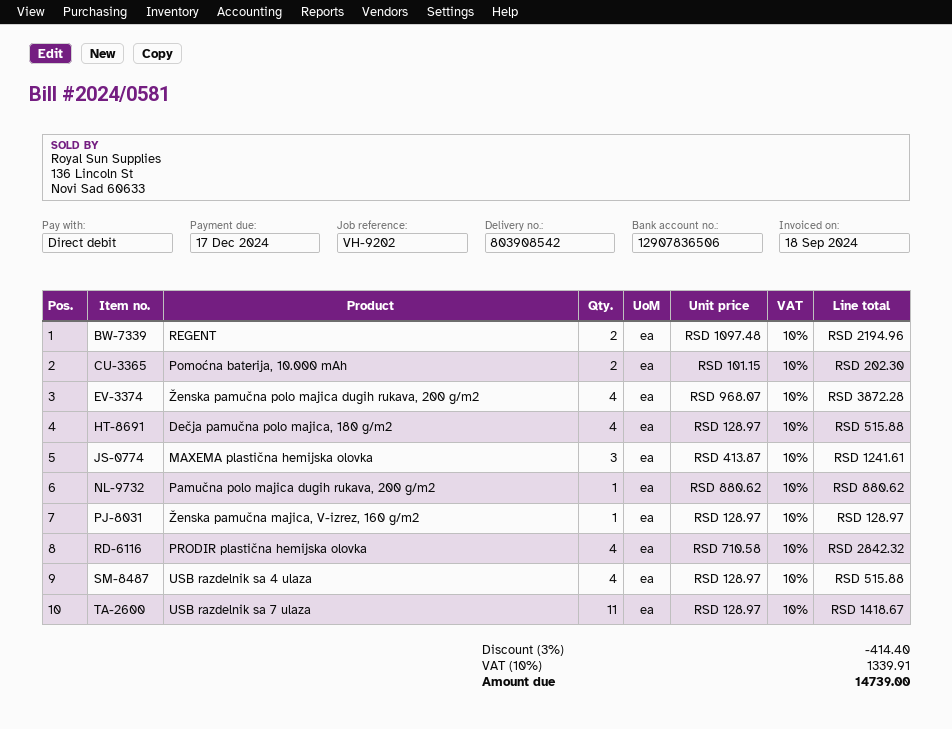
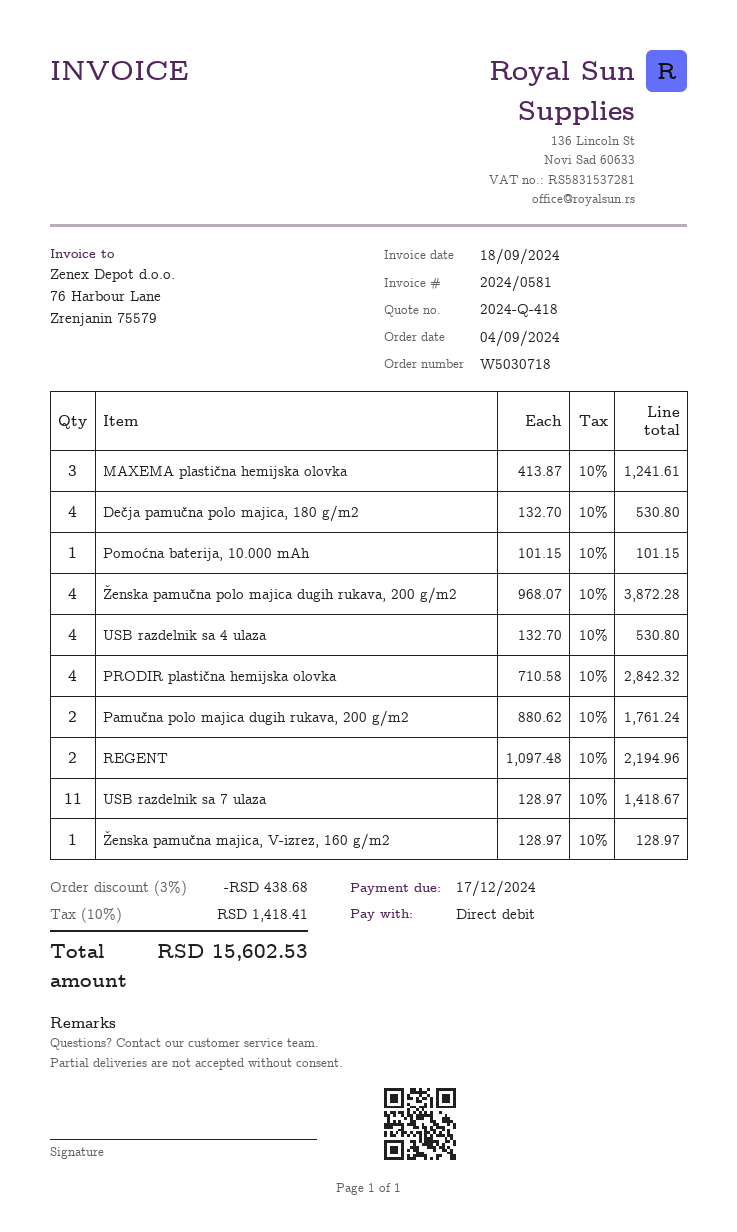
Pomoćna baterija, 10.000 mAh: 2 x 101.15 = 202.30 -> 1 x 101.15 = 101.15
Dečja pamučna polo majica, 180 g/m2: 4 x 128.97 = 515.88 -> 4 x 132.70 = 530.80
Pamučna polo majica dugih rukava, 200 g/m2: 1 x 880.62 = 880.62 -> 2 x 880.62 = 1761.24
USB razdelnik sa 4 ulaza: 4 x 128.97 = 515.88 -> 4 x 132.70 = 530.80
discount: 3% = 414.40 -> 3% = 438.68
tax: 10% = 1339.91 -> 10% = 1418.41
total: 14739.00 -> 15602.53

